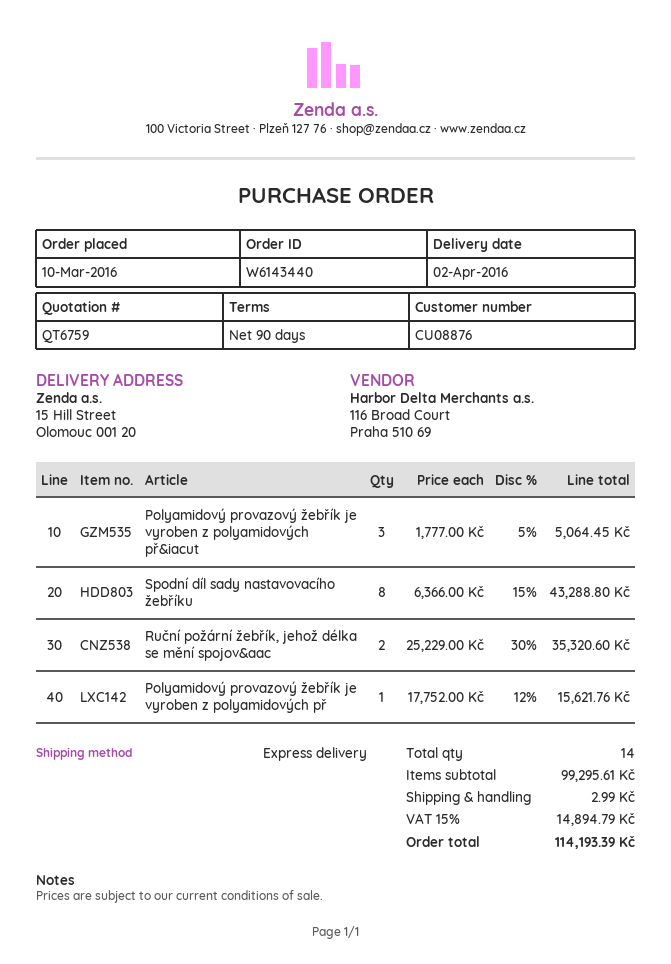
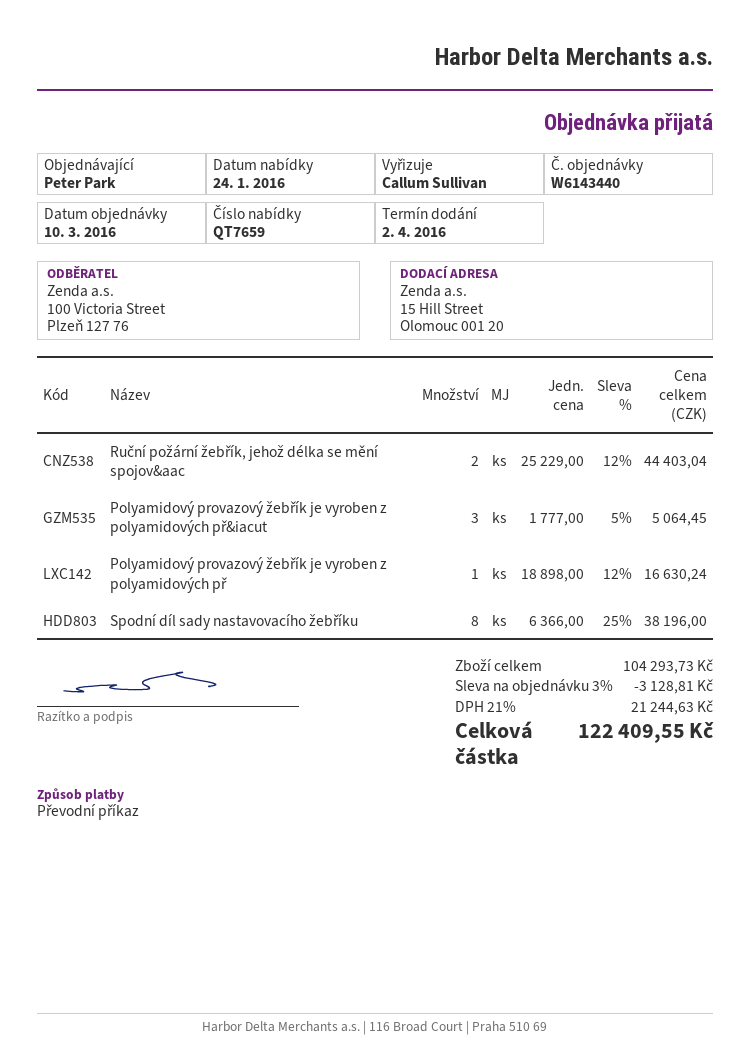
quote number: QT6759 -> QT7659
Spodní díl sady nastavovacího žebříku: 8 x 6366.00 - 15% = 43288.80 -> 8 x 6366.00 - 25% = 38196.00
Ruční požární žebřík, jehož délka se mění spojov&aac: 2 x 25229.00 - 30% = 35320.60 -> 2 x 25229.00 - 12% = 44403.04
Polyamidový provazový žebřík je vyroben z polyamidových př: 1 x 17752.00 - 12% = 15621.76 -> 1 x 18898.00 - 12% = 16630.24
subtotal: 99295.61 -> 104293.73
discount: none -> 3% = 3128.81
shipping: 2.99 -> none
tax: 15% = 14894.79 -> 21% = 21244.63
total: 114193.39 -> 122409.55

